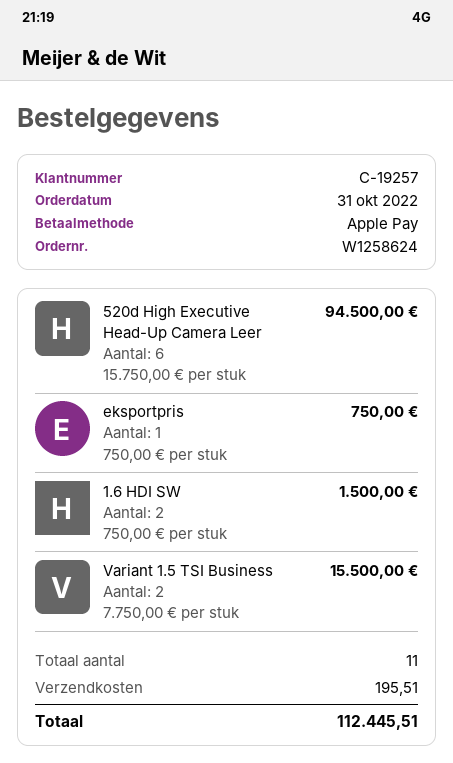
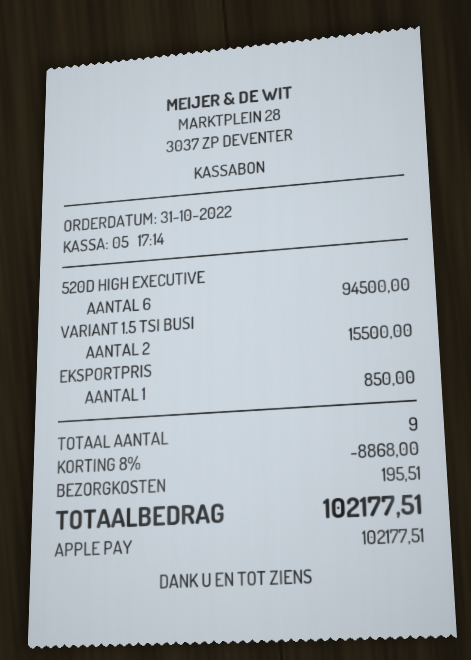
eksportpris: 1 for 750.00 -> 1 for 850.00
1.6 HDI SW: 2 for 1500.00 -> none
total quantity: 11 -> 9
discount: none -> 8% = 8868.00
total: 112445.51 -> 102177.51

